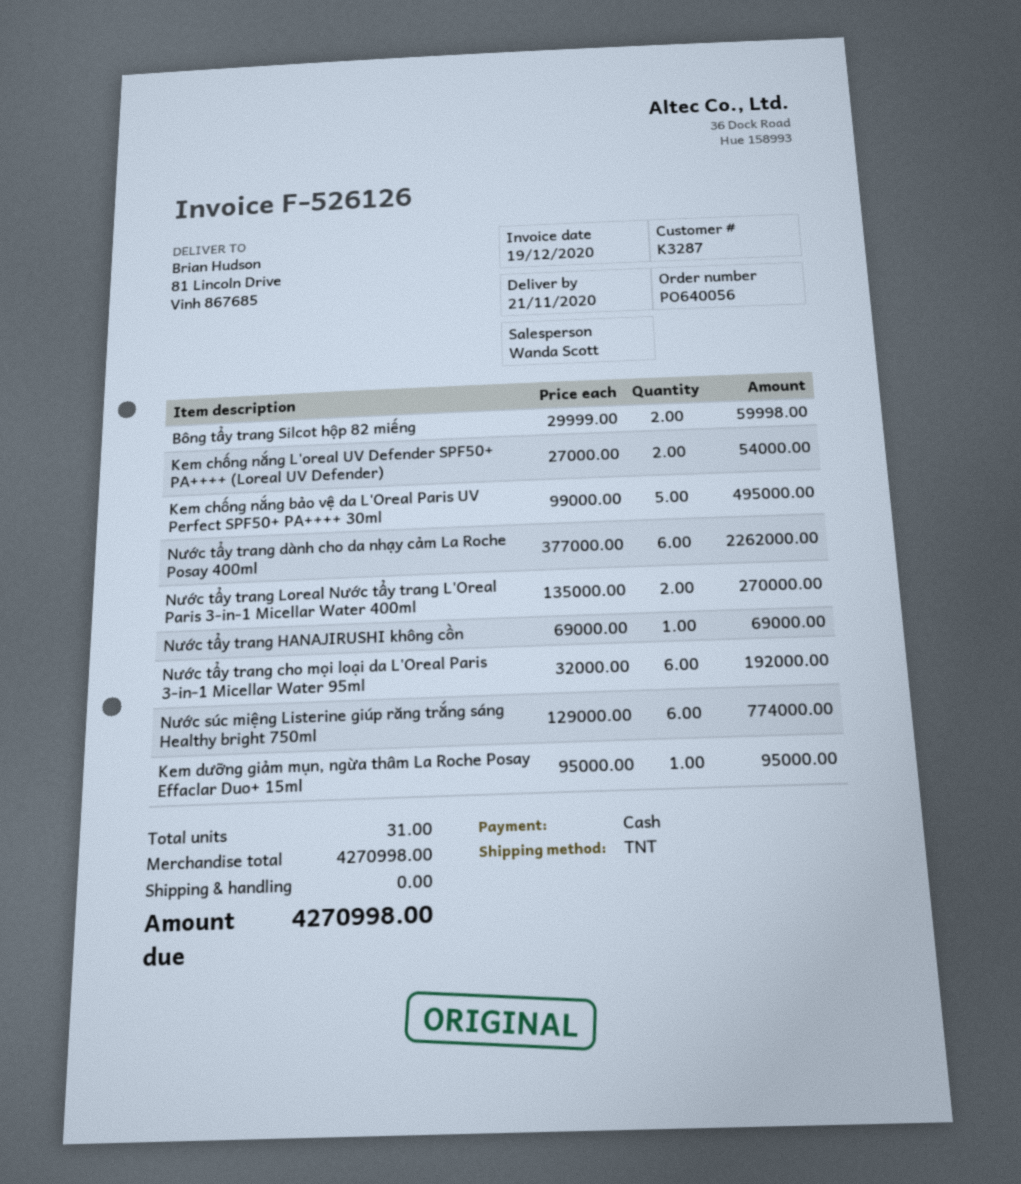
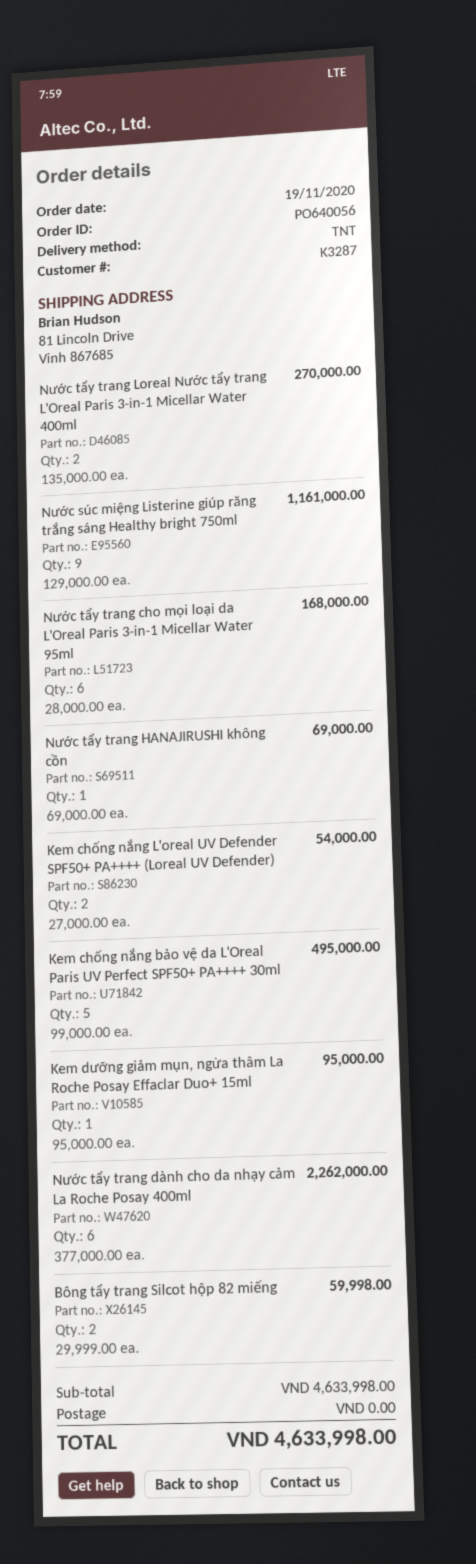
Nước tẩy trang cho mọi loại da L'Oreal Paris 3-in-1 Micellar Water 95ml: 6 x 32000.00 = 192000.00 -> 6 x 28000.00 = 168000.00
Nước súc miệng Listerine giúp răng trắng sáng Healthy bright 750ml: 6 x 129000.00 = 774000.00 -> 9 x 129000.00 = 1161000.00
subtotal: 4270998.00 -> 4633998.00
total: 4270998.00 -> 4633998.00

